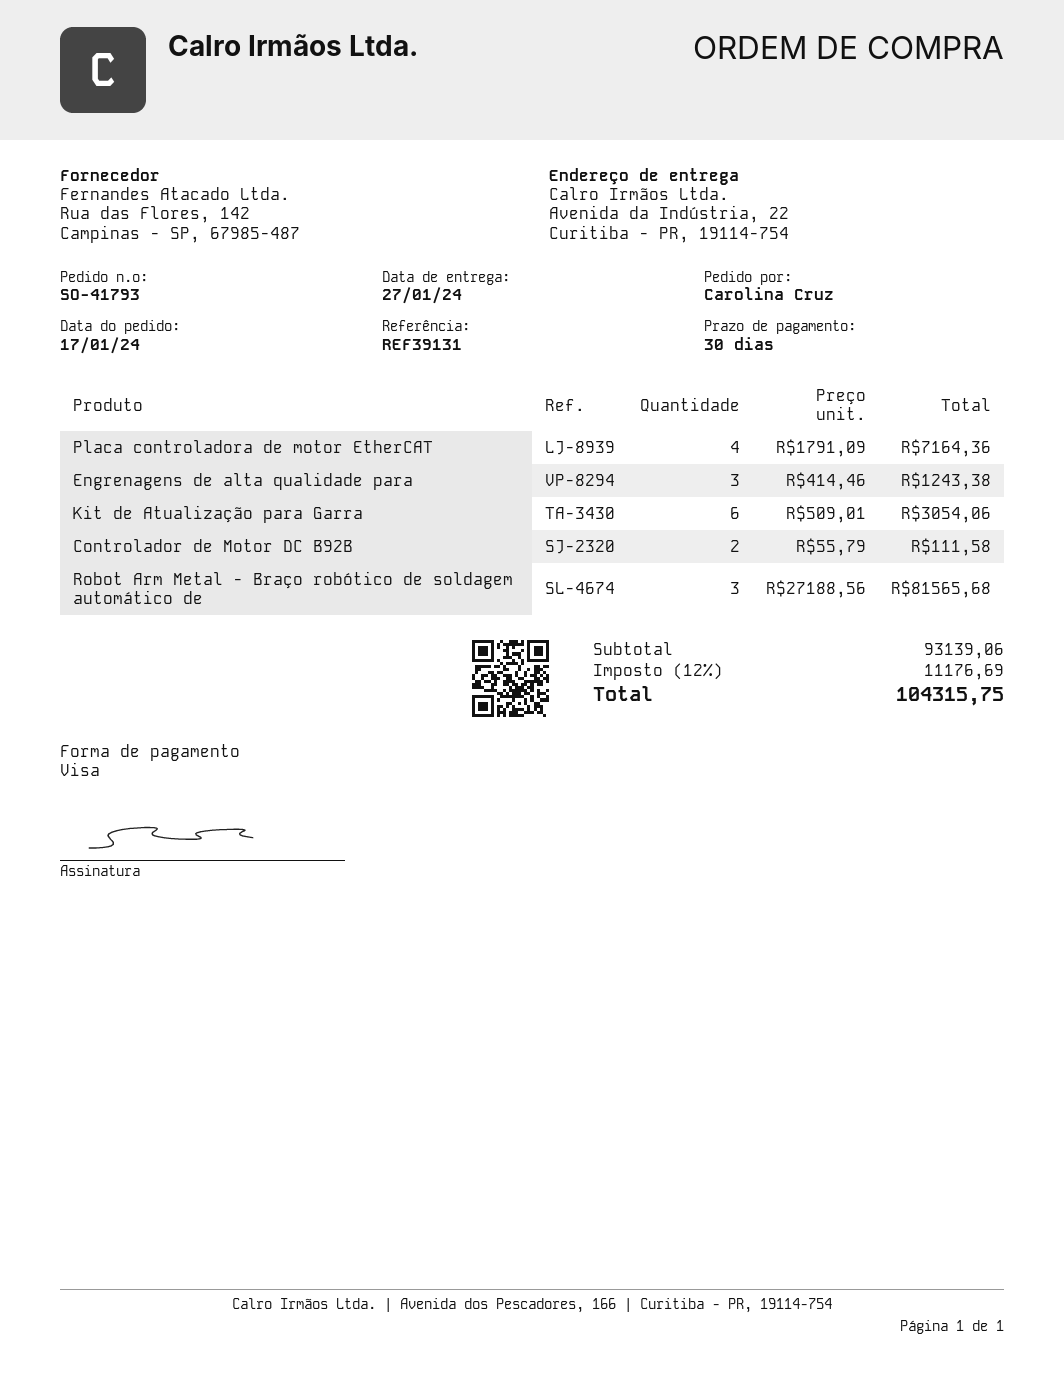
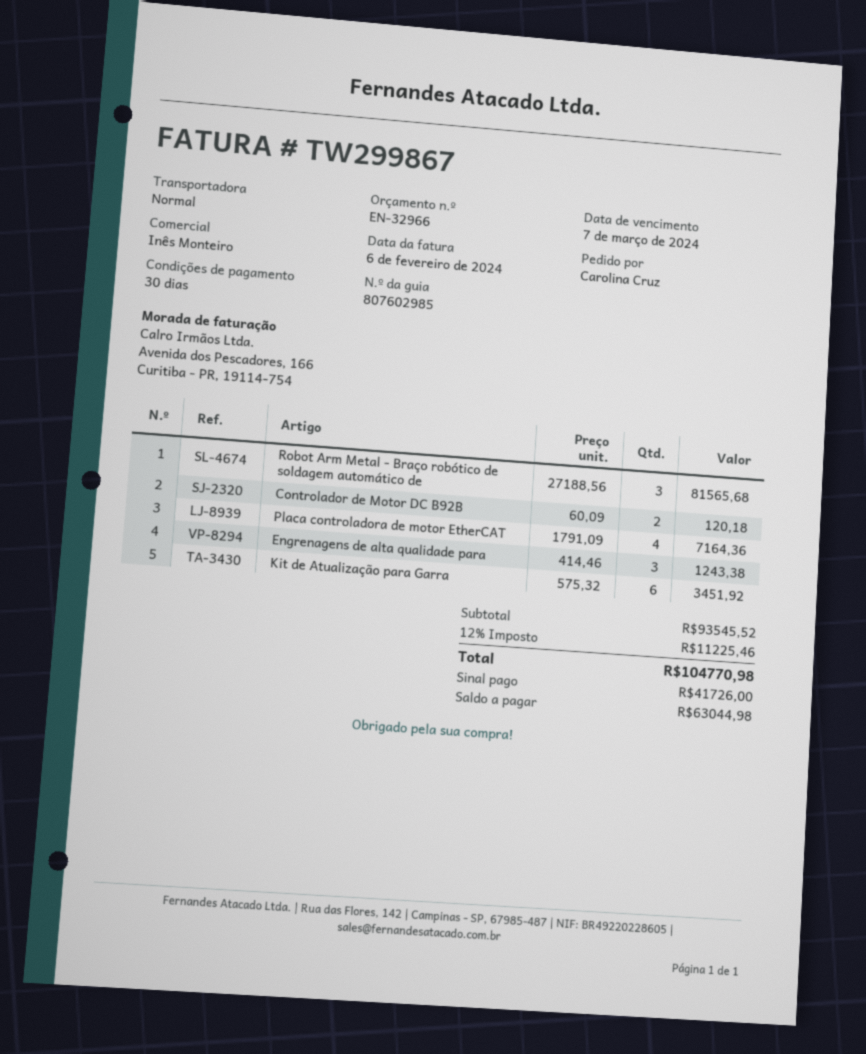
Kit de Atualização para Garra: 6 x 509.01 = 3054.06 -> 6 x 575.32 = 3451.92
Controlador de Motor DC B92B: 2 x 55.79 = 111.58 -> 2 x 60.09 = 120.18
subtotal: 93139.06 -> 93545.52
tax: 12% = 11176.69 -> 12% = 11225.46
total: 104315.75 -> 104770.98

